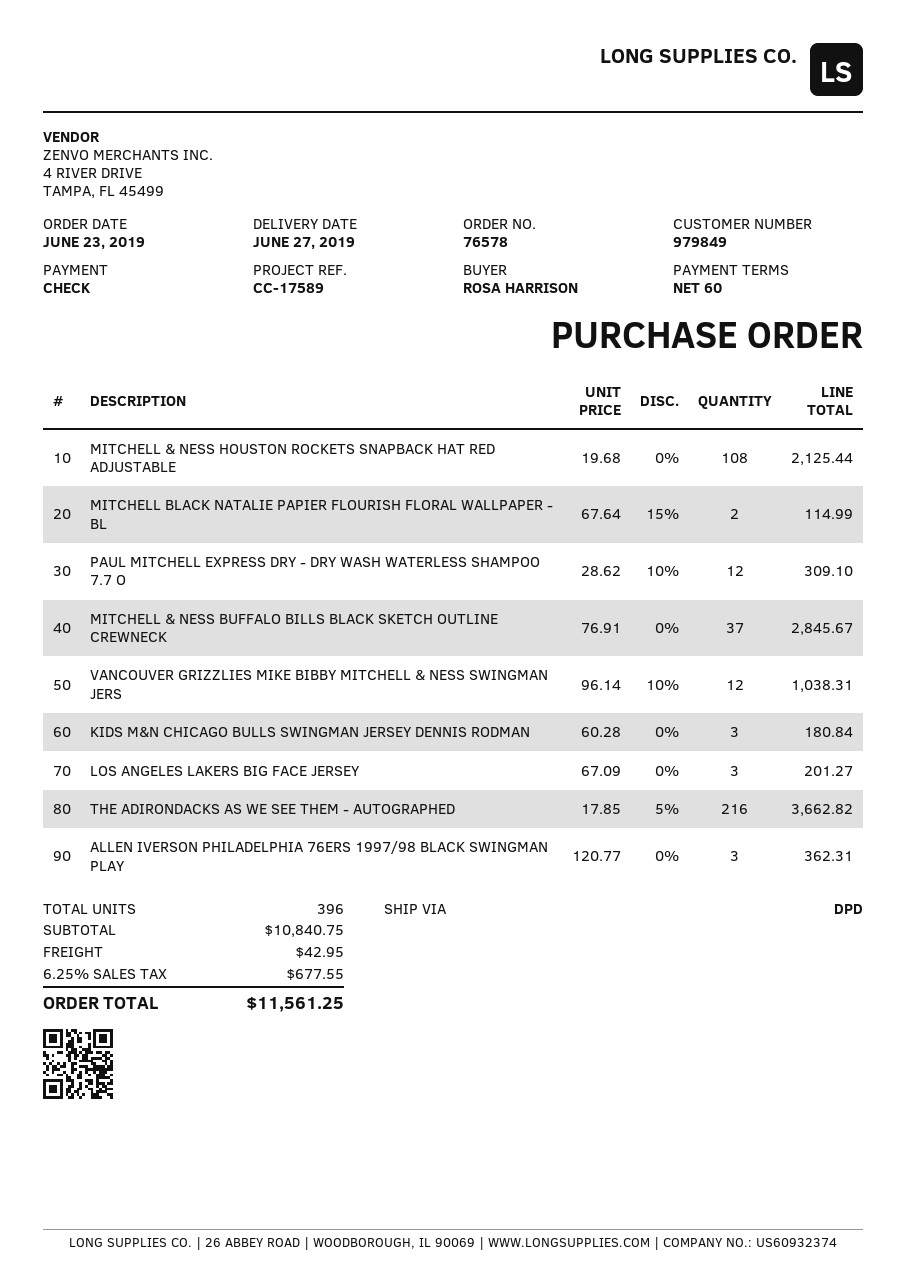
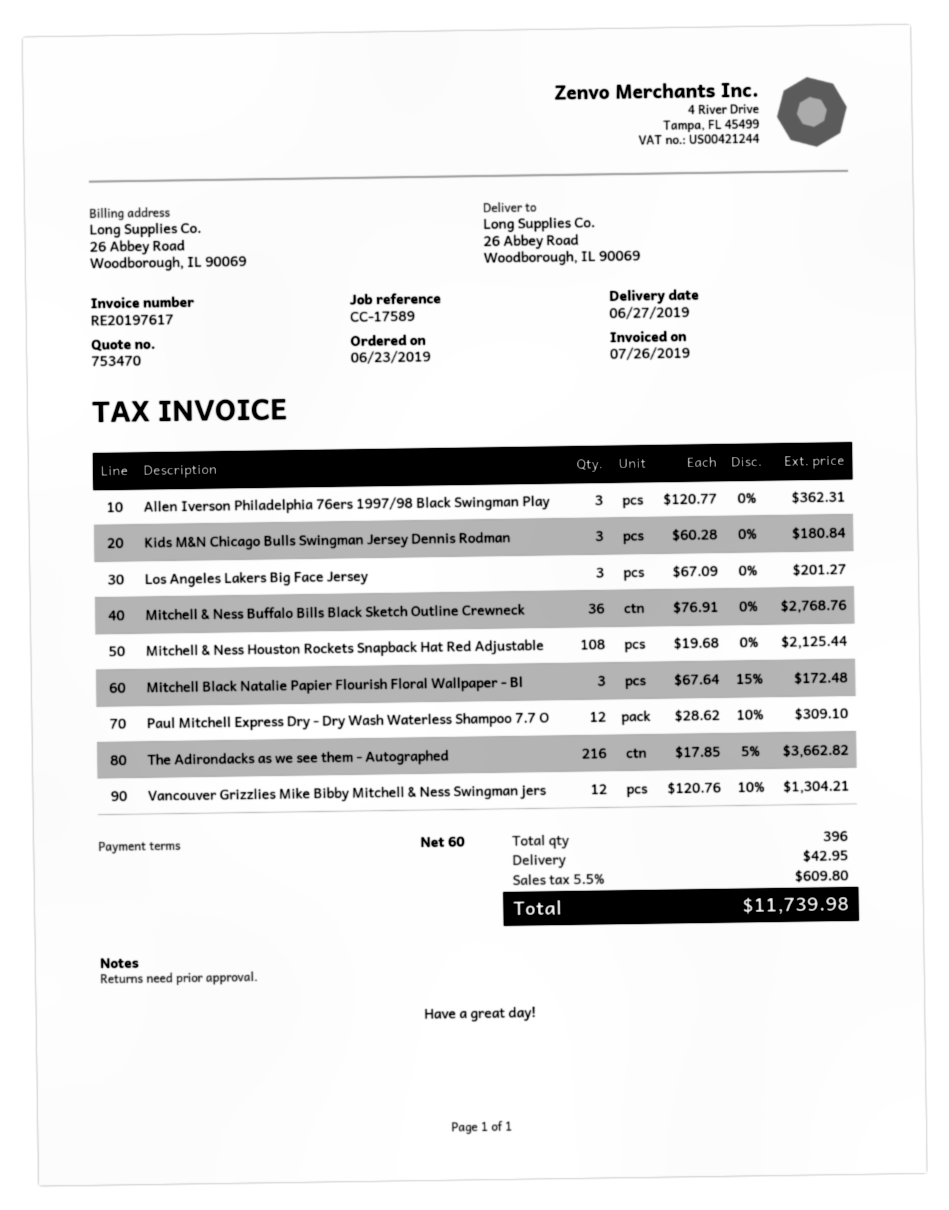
MITCHELL BLACK NATALIE PAPIER FLOURISH FLORAL WALLPAPER - BL: 2 x 67.64 - 15% = 114.99 -> 3 x 67.64 - 15% = 172.48
MITCHELL & NESS BUFFALO BILLS BLACK SKETCH OUTLINE CREWNECK: 37 x 76.91 = 2845.67 -> 36 x 76.91 = 2768.76
VANCOUVER GRIZZLIES MIKE BIBBY MITCHELL & NESS SWINGMAN JERS: 12 x 96.14 - 10% = 1038.31 -> 12 x 120.76 - 10% = 1304.21
tax: 6.25% = 677.55 -> 5.5% = 609.80
total: 11561.25 -> 11739.98

